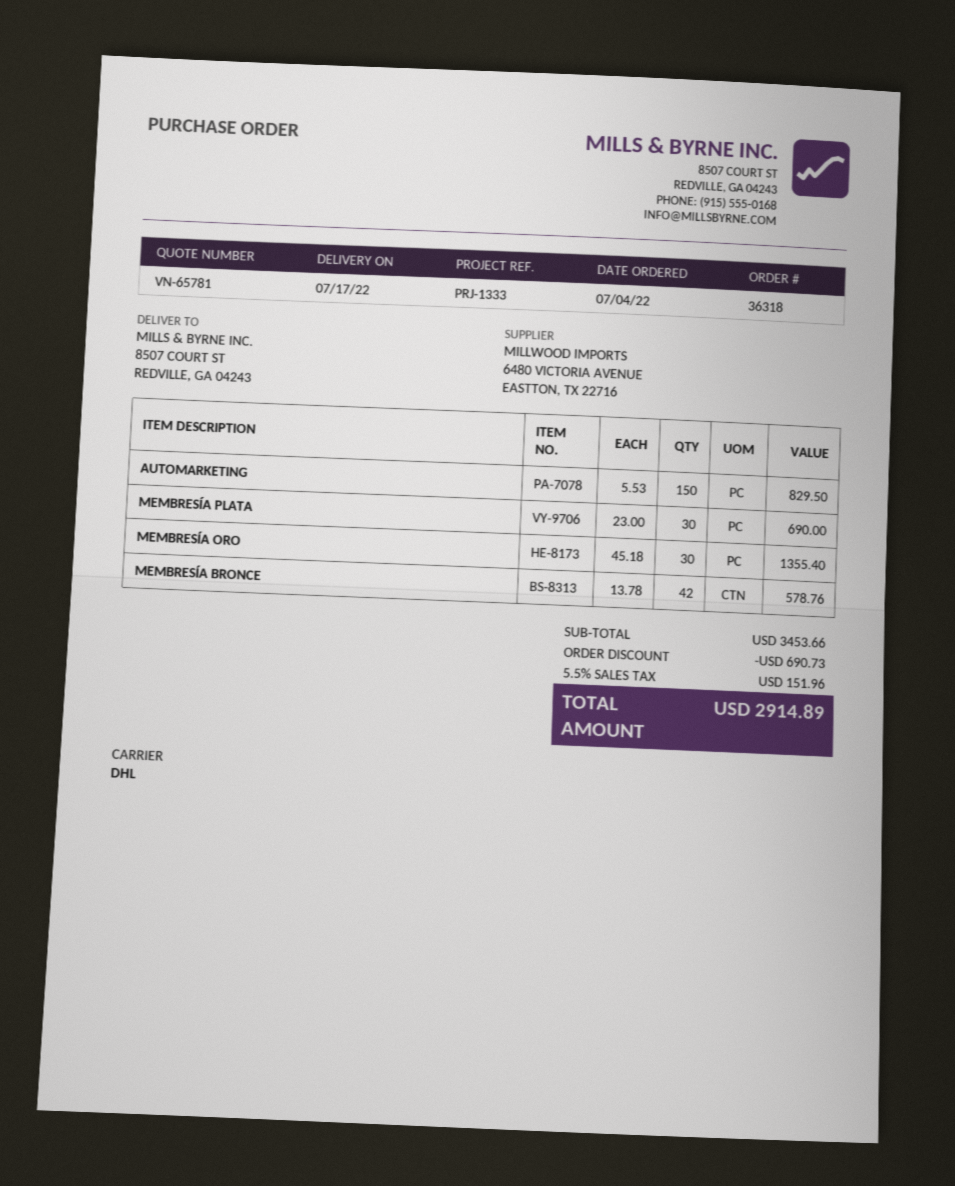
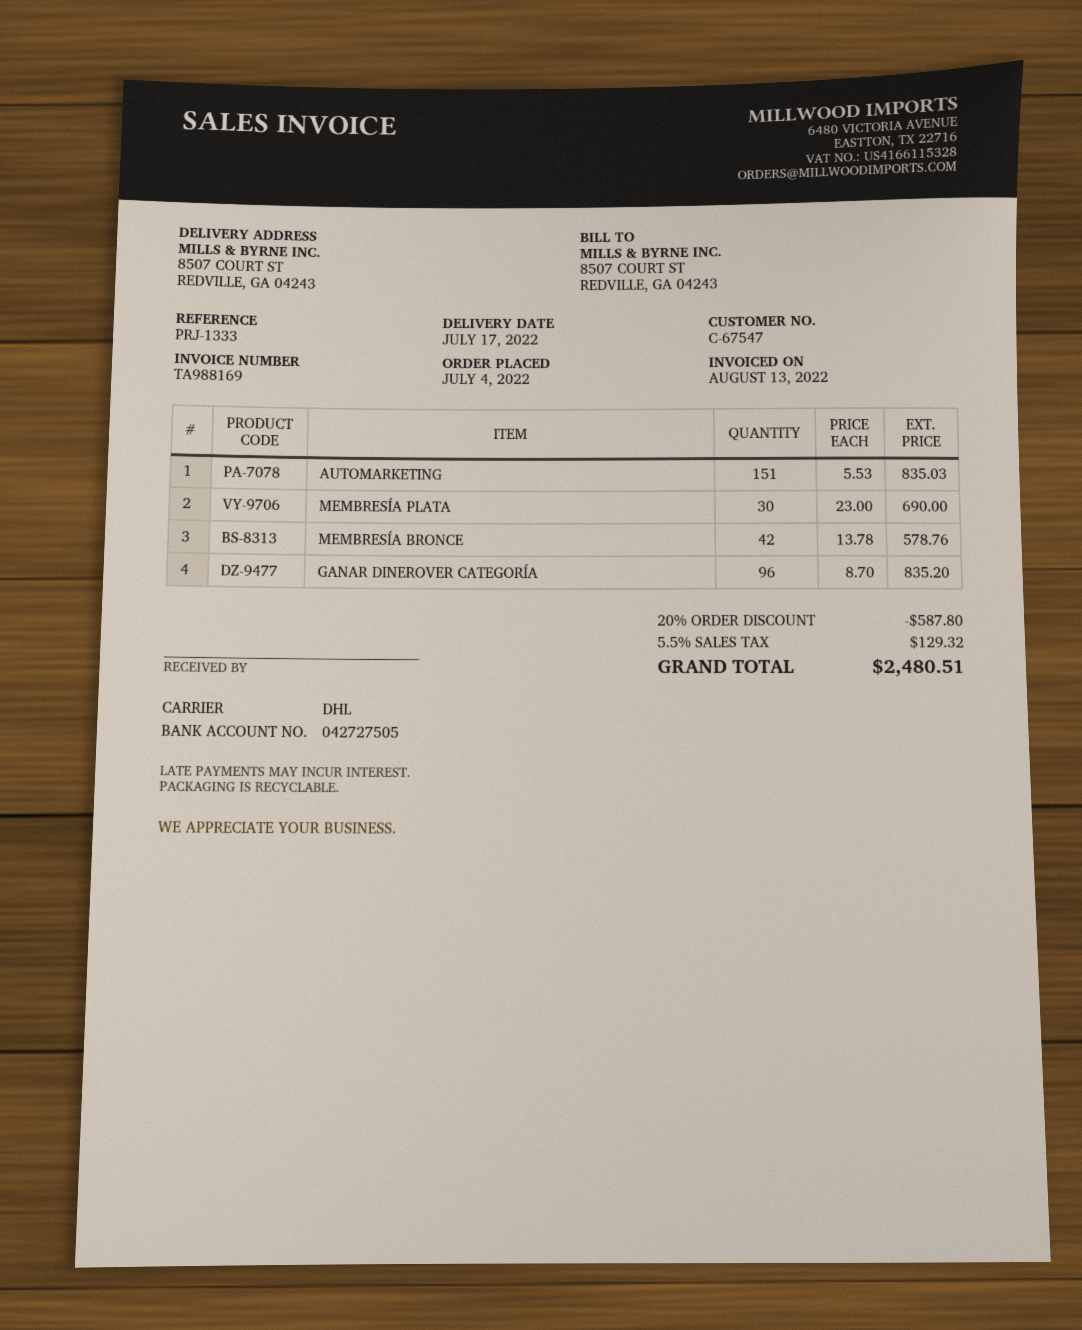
AUTOMARKETING: 150 x 5.53 = 829.50 -> 151 x 5.53 = 835.03
MEMBRESÍA ORO: 30 x 45.18 = 1355.40 -> none
GANAR DINEROVER CATEGORÍA: none -> 96 x 8.70 = 835.20
discount: 690.73 -> 587.80
tax: 5.5% = 151.96 -> 5.5% = 129.32
total: 2914.89 -> 2480.51

